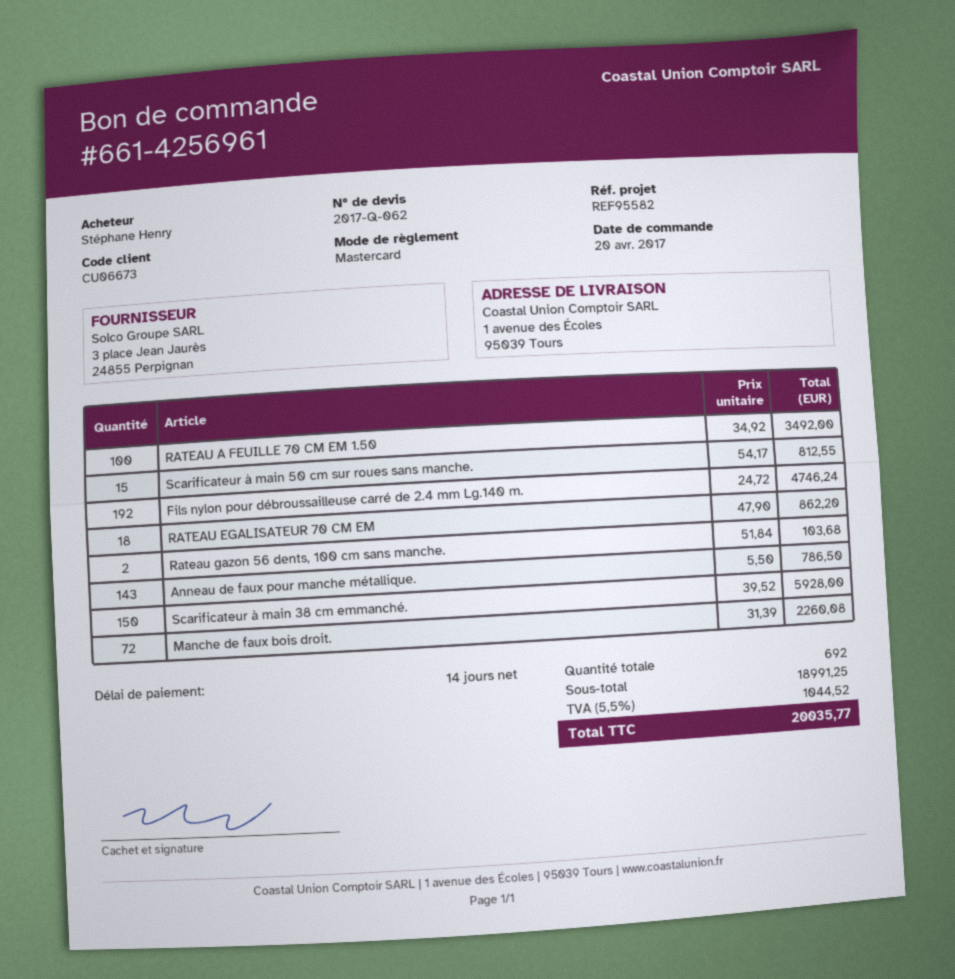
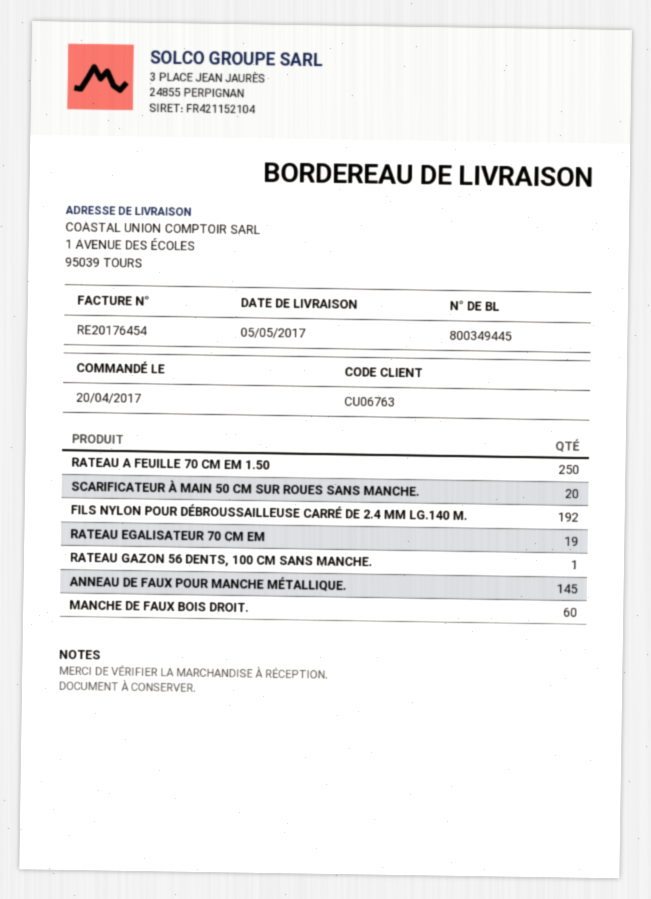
customer number: CU06673 -> CU06763
RATEAU A FEUILLE 70 CM EM 1.50: 100 -> 250
Scarificateur à main 50 cm sur roues sans manche.: 15 -> 20
RATEAU EGALISATEUR 70 CM EM: 18 -> 19
Rateau gazon 56 dents, 100 cm sans manche.: 2 -> 1
Anneau de faux pour manche métallique.: 143 -> 145
Scarificateur à main 38 cm emmanché.: 150 -> none
Manche de faux bois droit.: 72 -> 60

